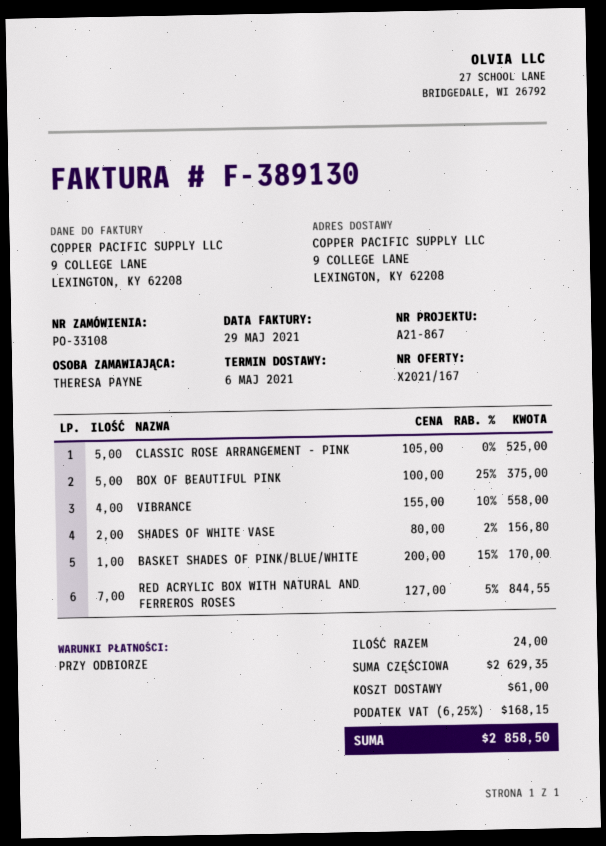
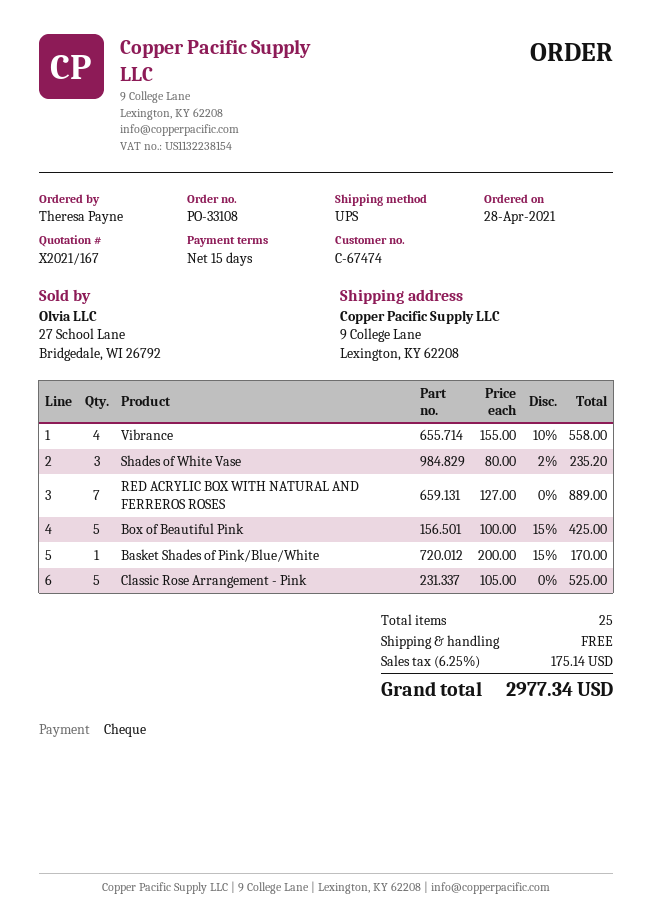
payment terms: on receipt -> 15 days
BOX OF BEAUTIFUL PINK: 5 x 100.00 - 25% = 375.00 -> 5 x 100.00 - 15% = 425.00
SHADES OF WHITE VASE: 2 x 80.00 - 2% = 156.80 -> 3 x 80.00 - 2% = 235.20
RED ACRYLIC BOX WITH NATURAL AND FERREROS ROSES: 7 x 127.00 - 5% = 844.55 -> 7 x 127.00 = 889.00
total quantity: 24 -> 25
shipping: 61.00 -> 0.00
tax: 6.25% = 168.15 -> 6.25% = 175.14
total: 2858.50 -> 2977.34

